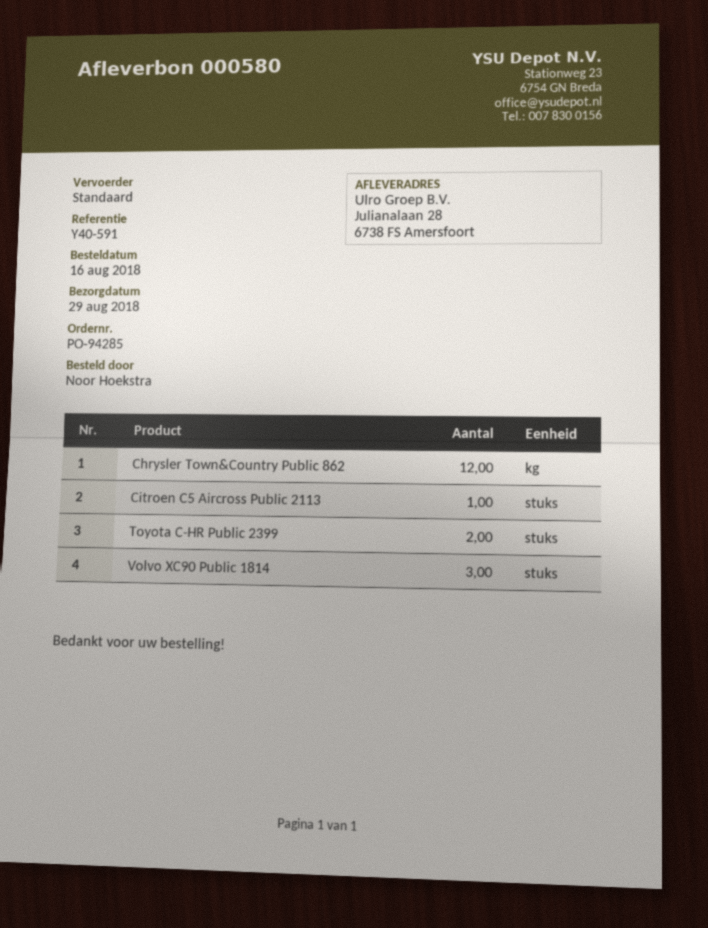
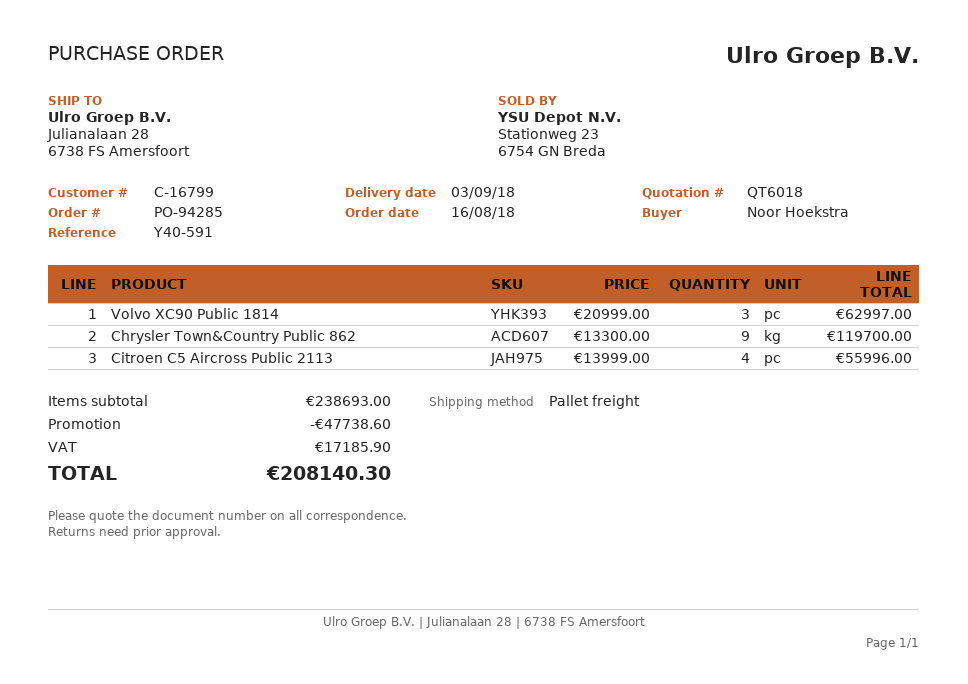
delivery date: 2018-08-29 -> 2018-09-03
shipping method: standard -> pallet freight
Chrysler Town&Country Public 862: 12 -> 9
Citroen C5 Aircross Public 2113: 1 -> 4
Toyota C-HR Public 2399: 2 -> none

